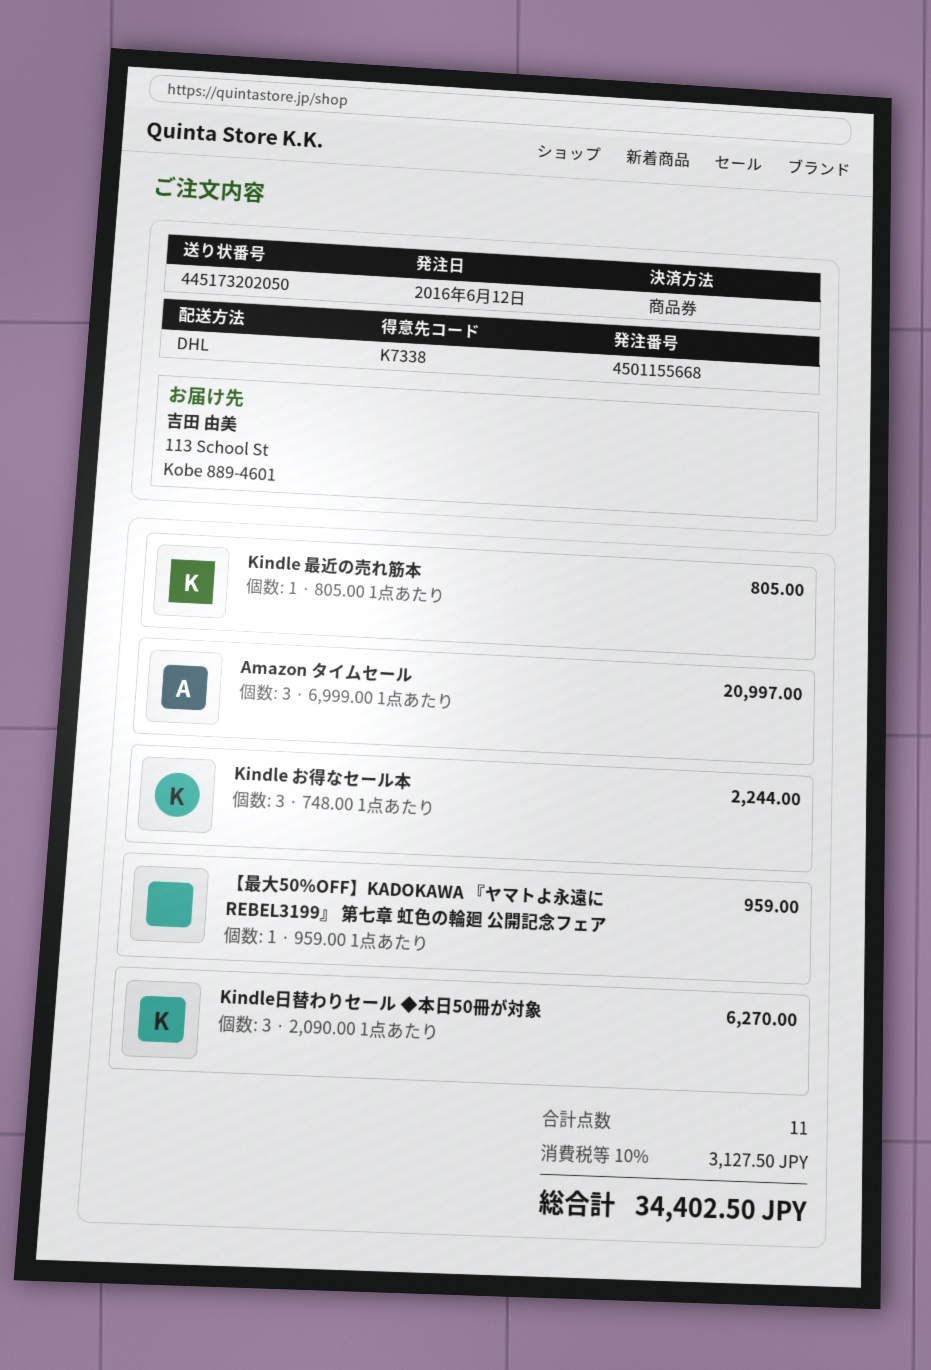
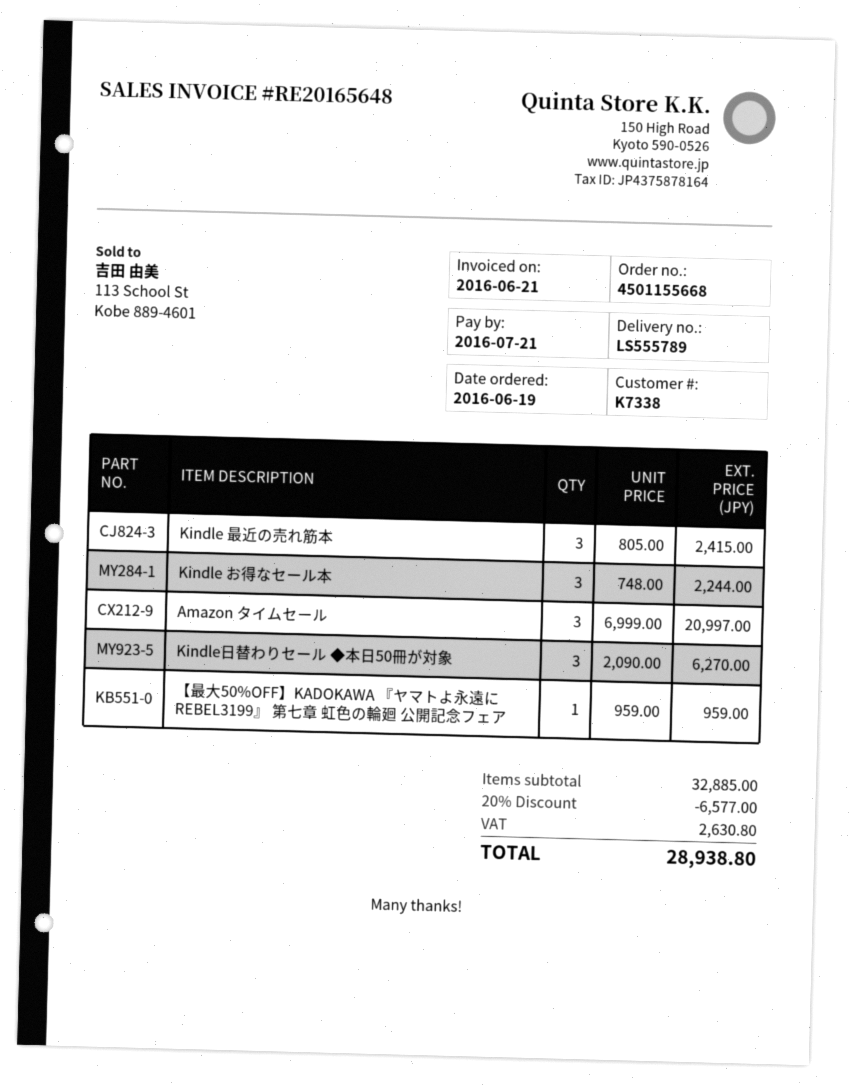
order date: 2016-06-12 -> 2016-06-19
Kindle 最近の売れ筋本: 1 x 805.00 = 805.00 -> 3 x 805.00 = 2415.00
discount: none -> 20% = 6577.00
tax: 3127.50 -> 2630.80
total: 34402.50 -> 28938.80

